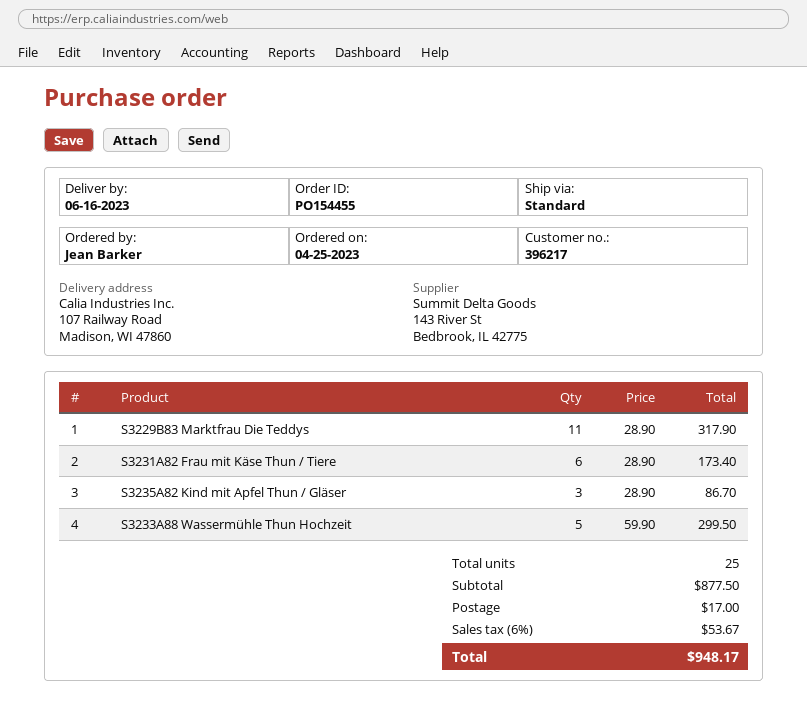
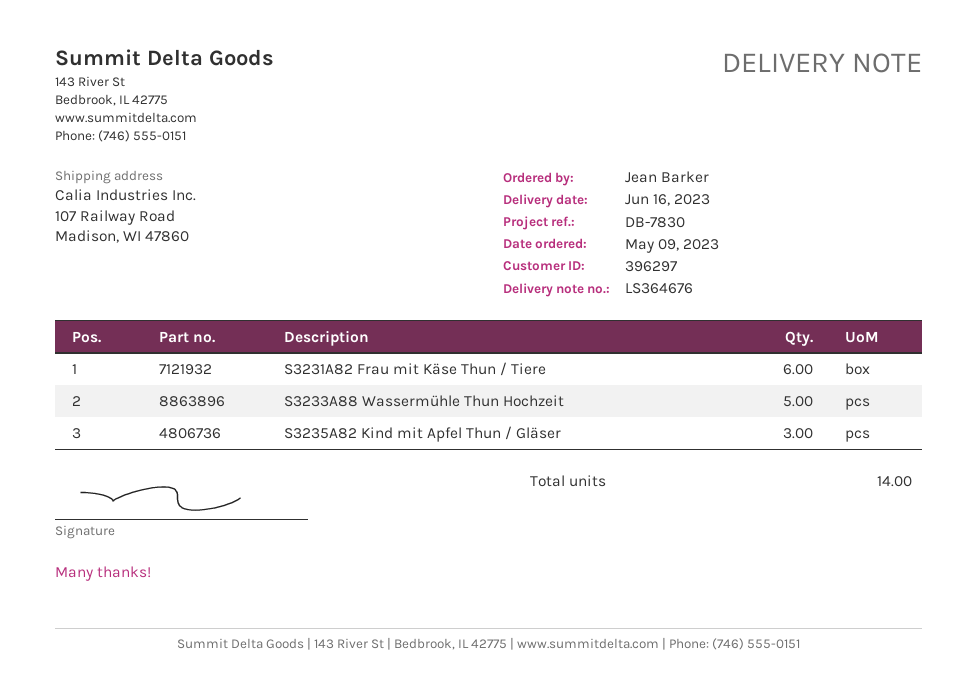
order date: 2023-04-25 -> 2023-05-09
customer number: 396217 -> 396297
S3229B83 Marktfrau Die Teddys: 11 -> none
total quantity: 25 -> 14

